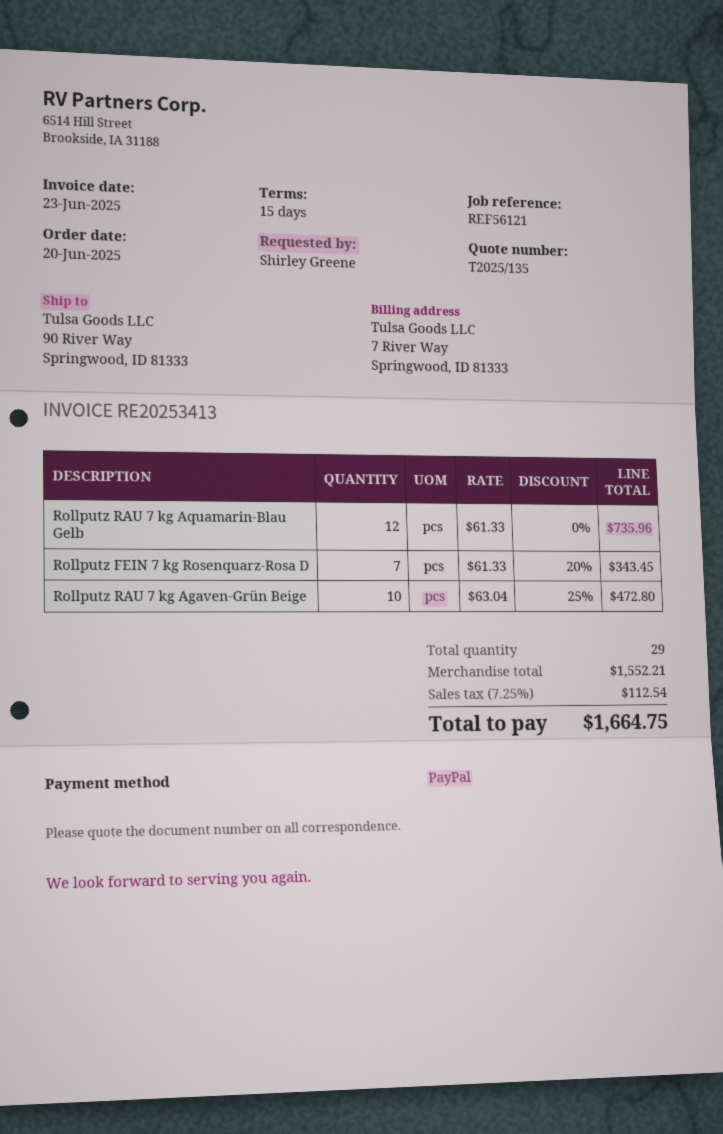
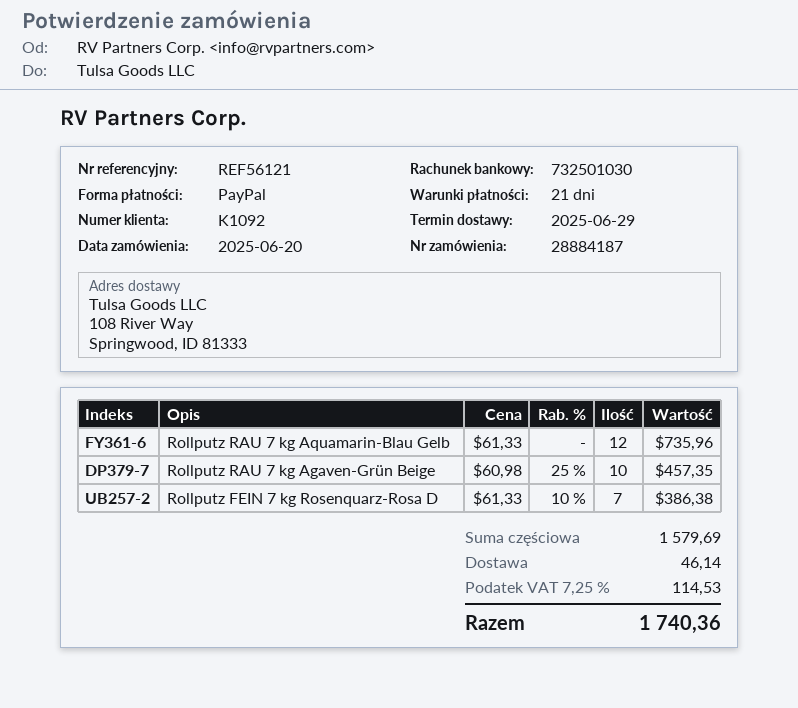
payment terms: 15 days -> 21 days
ship to: 90 River Way, Springwood, ID 81333 -> 108 River Way, Springwood, ID 81333
Rollputz FEIN 7 kg Rosenquarz-Rosa D: 7 x 61.33 - 20% = 343.45 -> 7 x 61.33 - 10% = 386.38
Rollputz RAU 7 kg Agaven-Grün Beige: 10 x 63.04 - 25% = 472.80 -> 10 x 60.98 - 25% = 457.35
subtotal: 1552.21 -> 1579.69
shipping: none -> 46.14
tax: 7.25% = 112.54 -> 7.25% = 114.53
total: 1664.75 -> 1740.36

